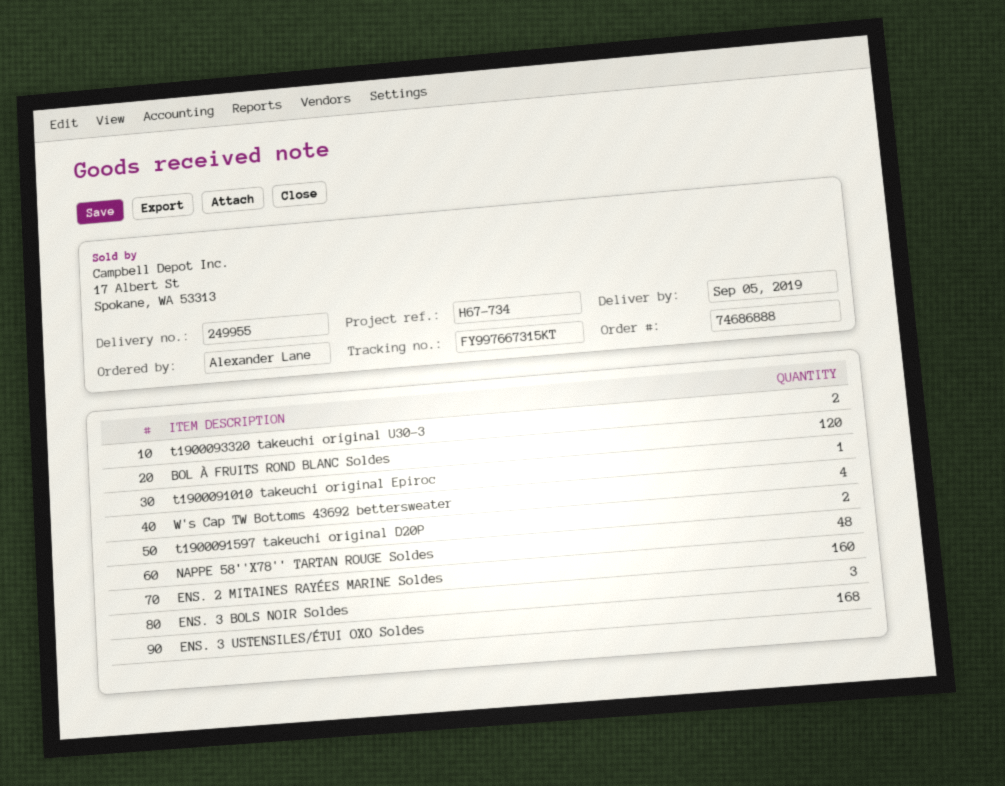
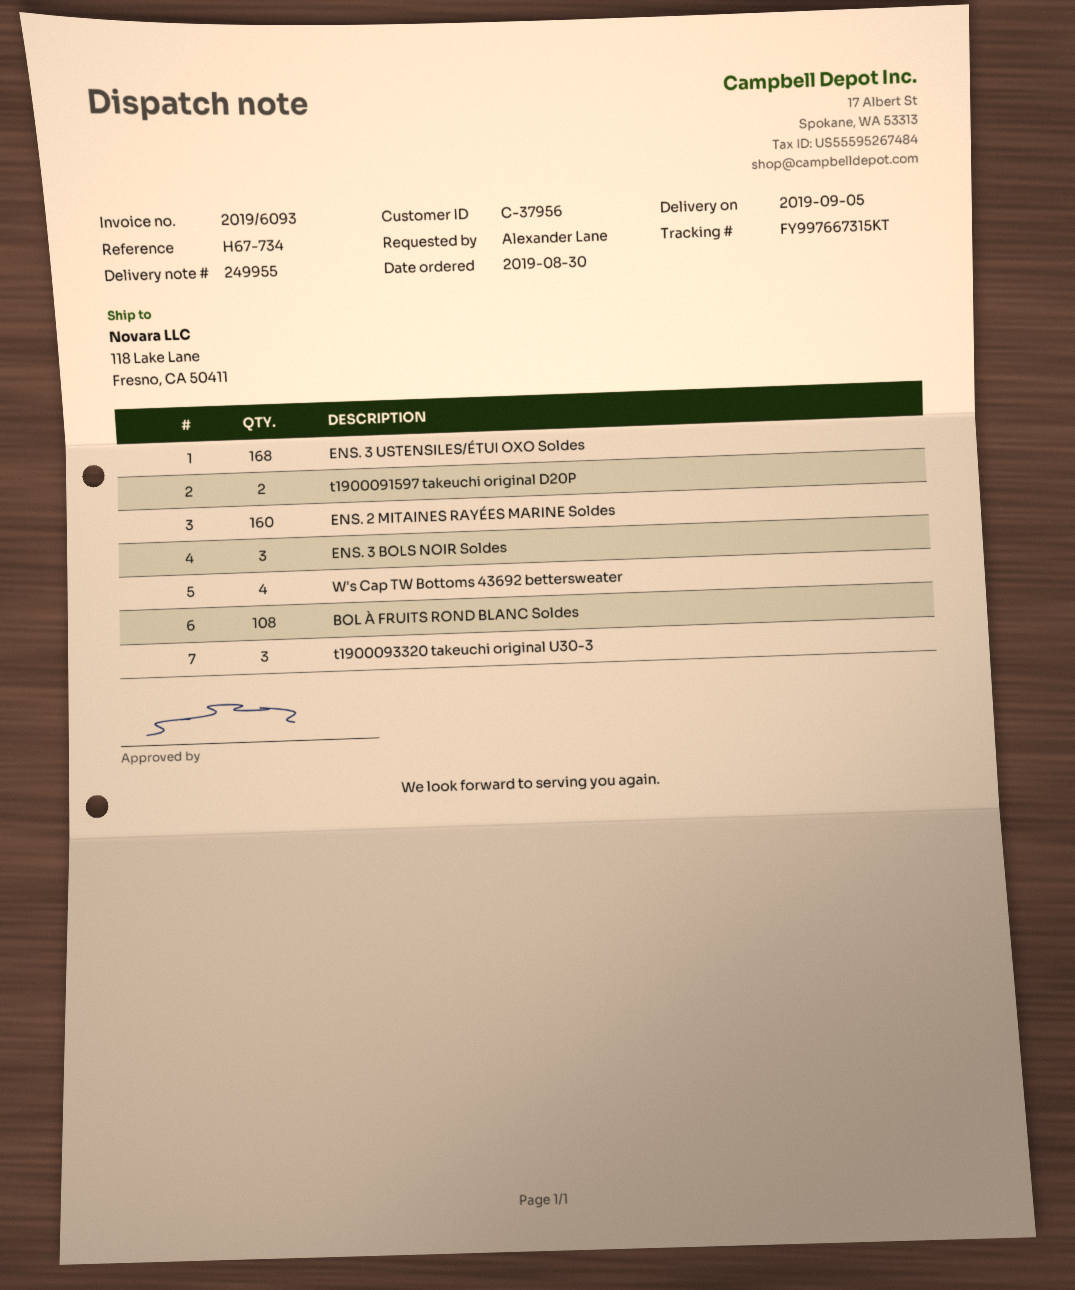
t1900093320 takeuchi original U30-3: 2 -> 3
BOL À FRUITS ROND BLANC Soldes: 120 -> 108
t1900091010 takeuchi original Epiroc: 1 -> none
NAPPE 58''X78'' TARTAN ROUGE Soldes: 48 -> none

